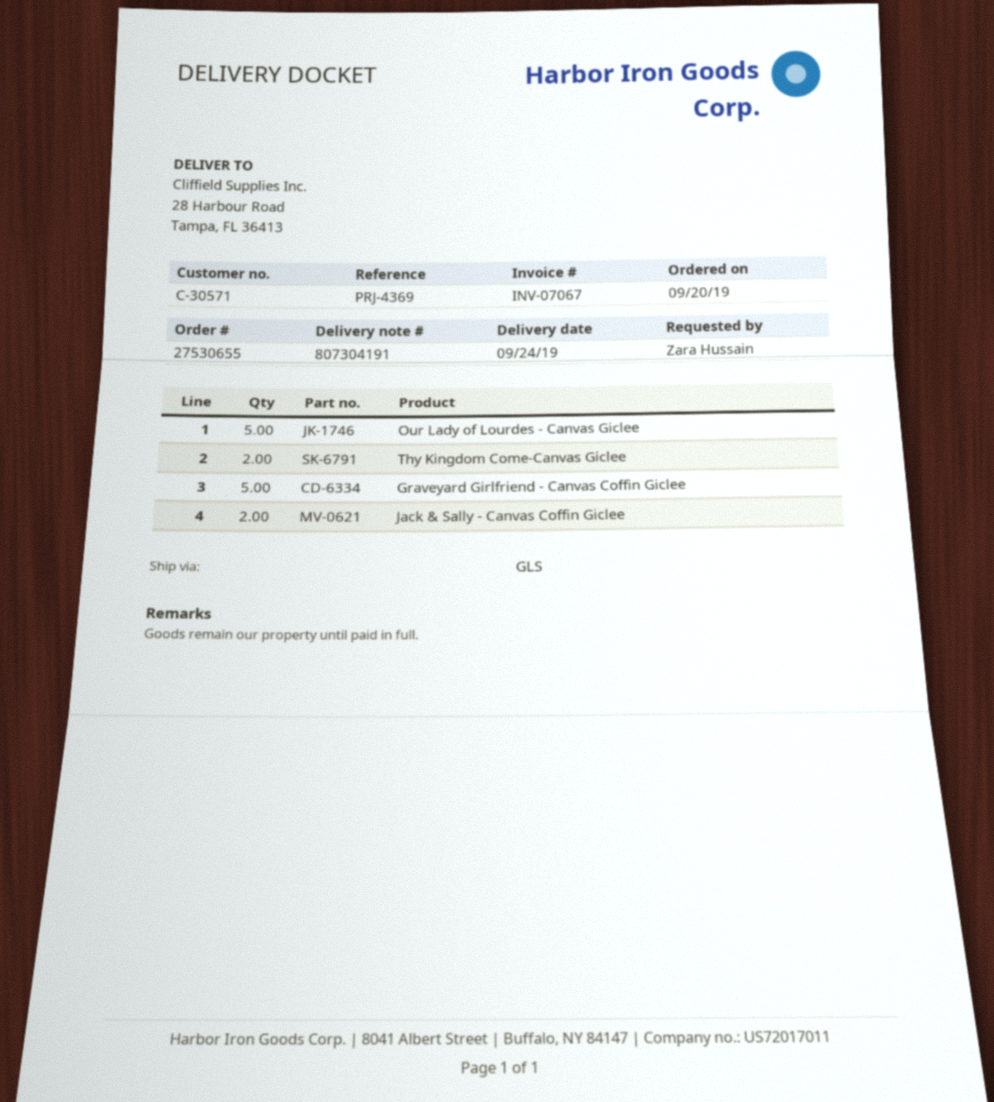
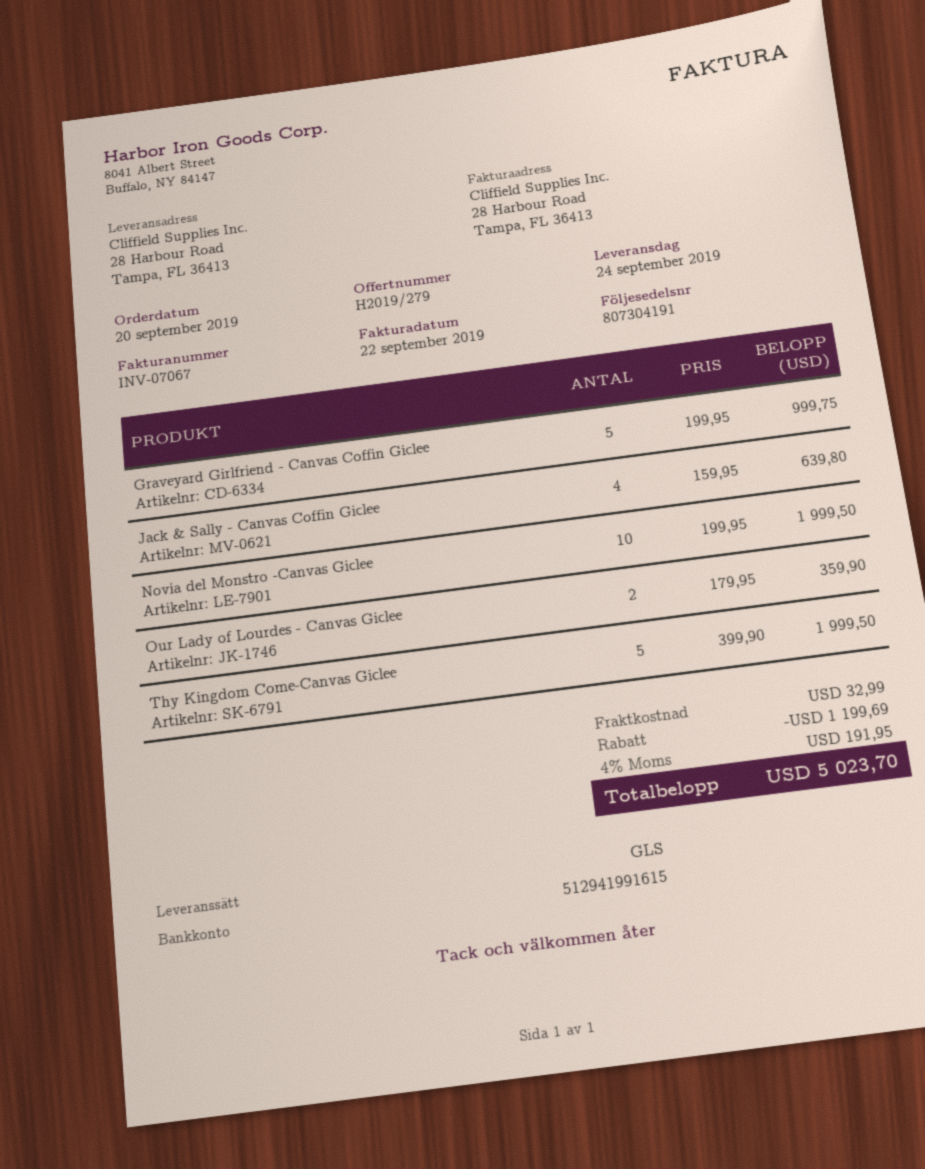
Our Lady of Lourdes - Canvas Giclee: 5 -> 2
Thy Kingdom Come-Canvas Giclee: 2 -> 5
Jack & Sally - Canvas Coffin Giclee: 2 -> 4
Novia del Monstro -Canvas Giclee: none -> 10

